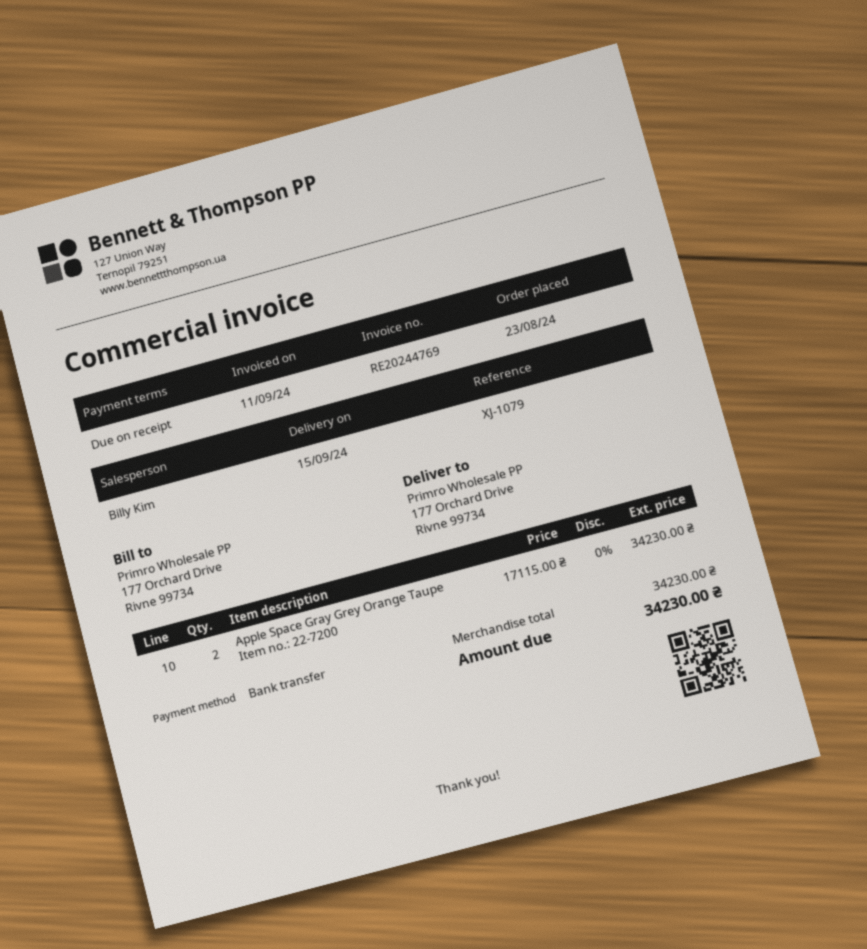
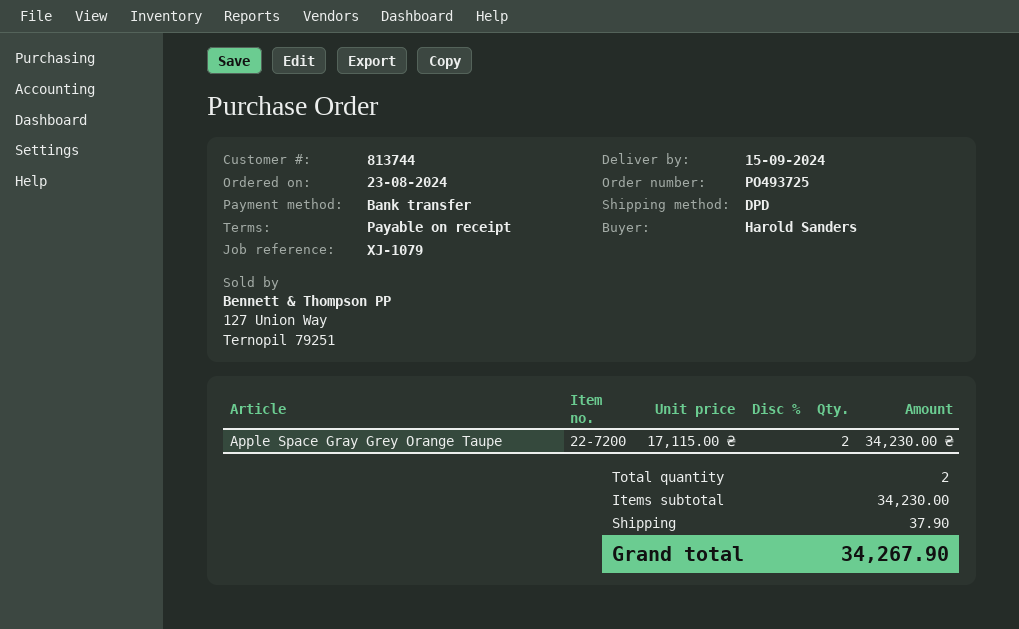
shipping: none -> 37.90
total: 34230.00 -> 34267.90

